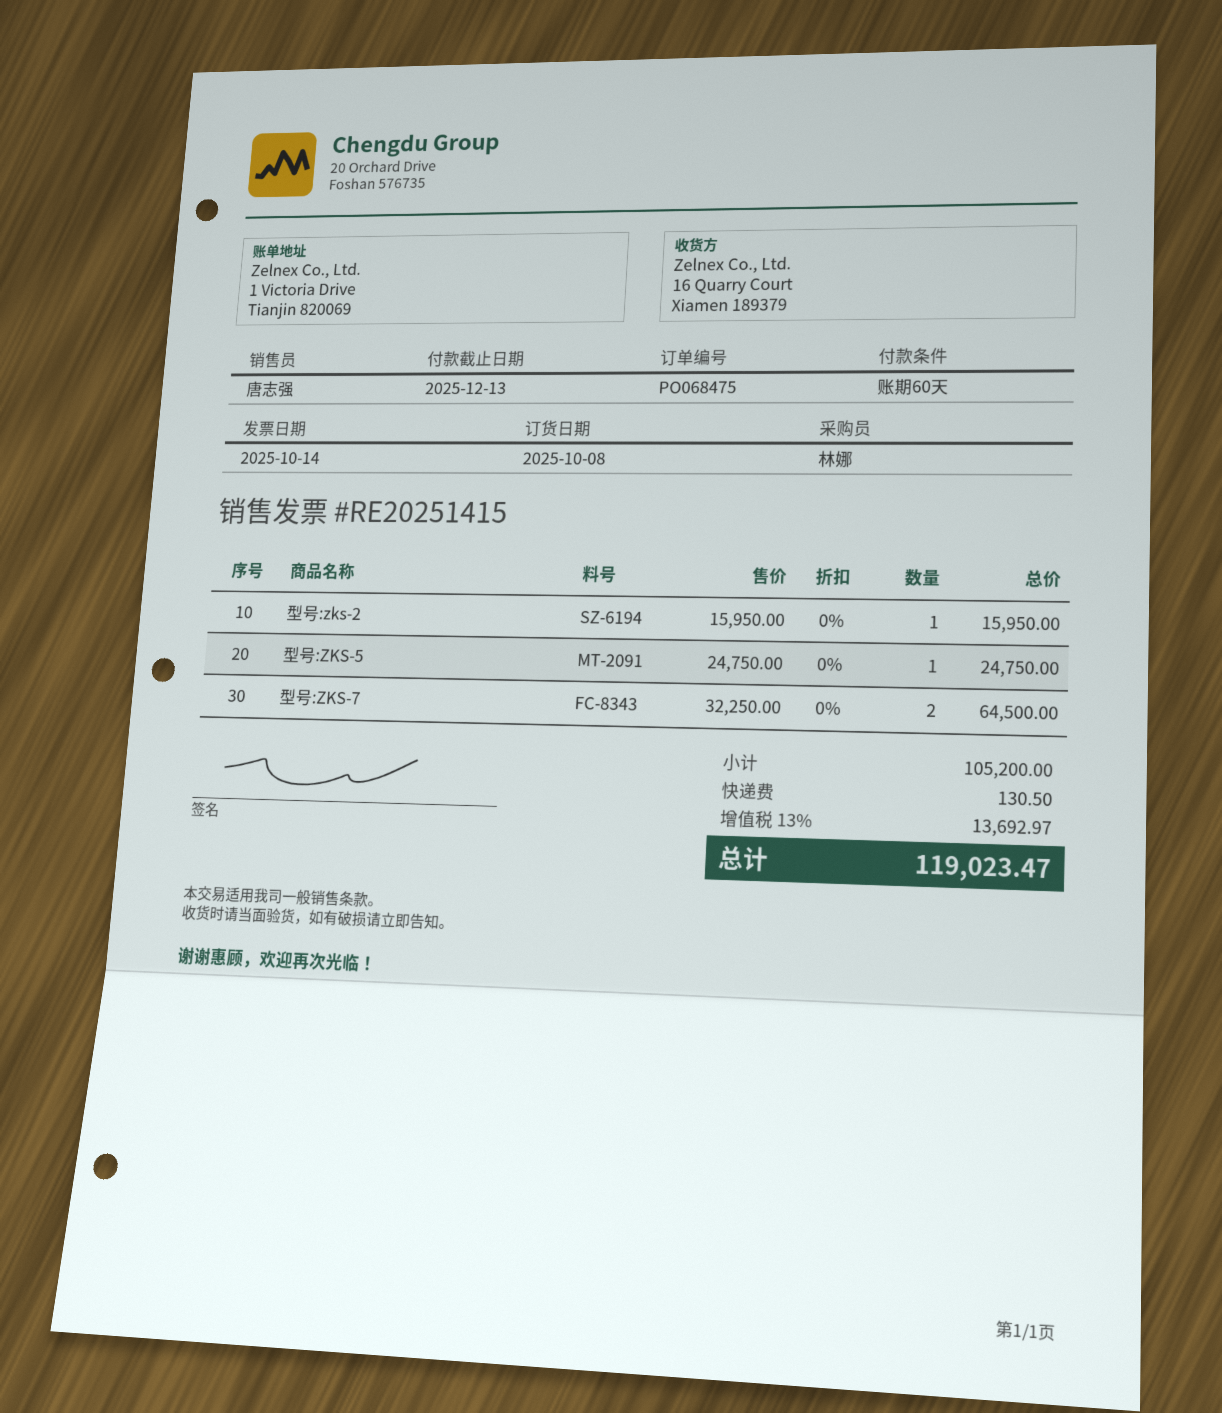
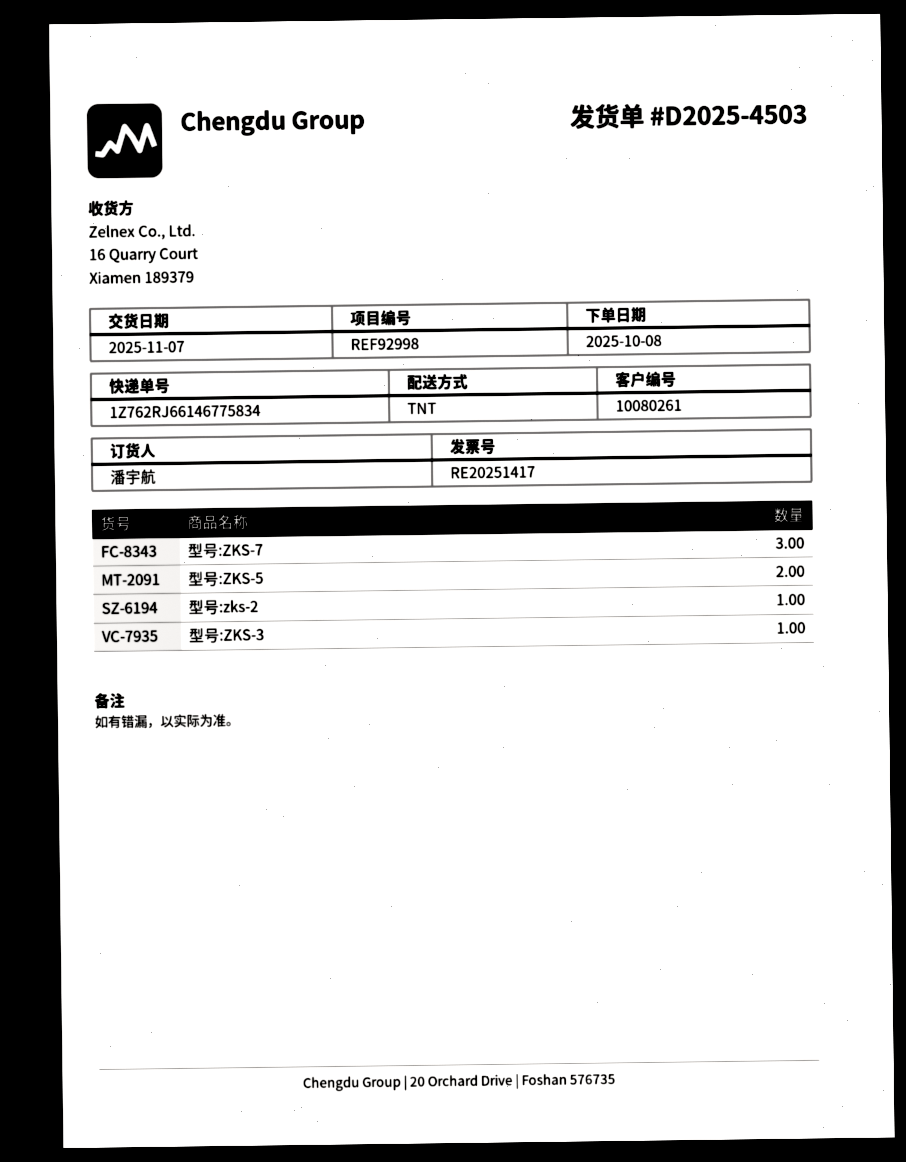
invoice number: RE20251415 -> RE20251417
ordered by: 林娜 -> 潘宇航
型号:ZKS-5: 1 -> 2
型号:ZKS-7: 2 -> 3
型号:ZKS-3: none -> 1

